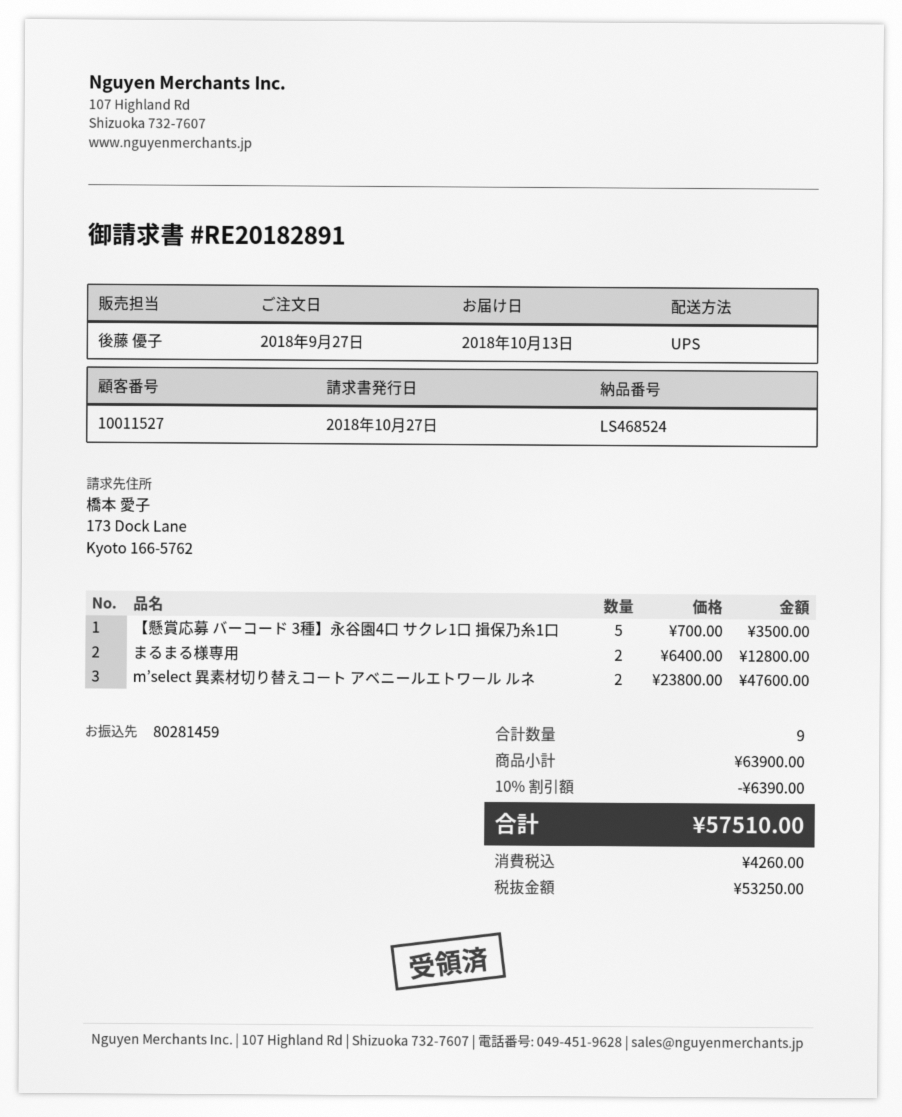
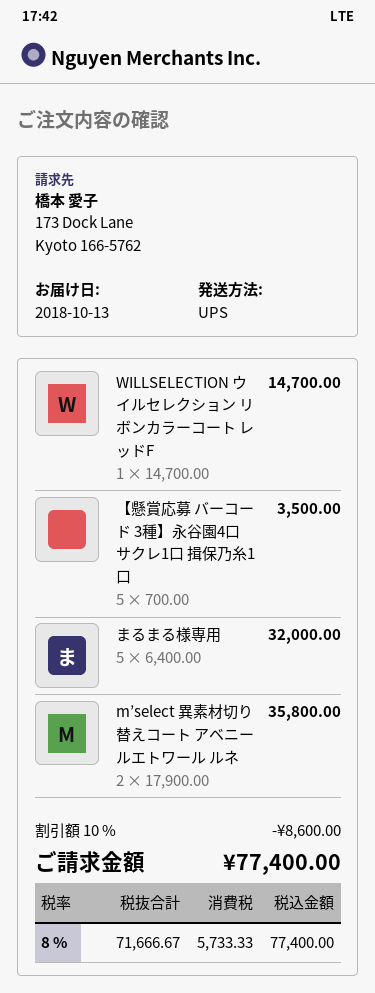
まるまる様専用: 2 x 6400.00 = 12800.00 -> 5 x 6400.00 = 32000.00
m’select 異素材切り替えコート アベニールエトワール ルネ: 2 x 23800.00 = 47600.00 -> 2 x 17900.00 = 35800.00
WILLSELECTION ウイルセレクション リボンカラーコート レッドF: none -> 1 x 14700.00 = 14700.00
discount: 10% = 6390.00 -> 10% = 8600.00
net: 53250.00 -> 71666.67
tax: 4260.00 -> 5733.33
total: 57510.00 -> 77400.00

